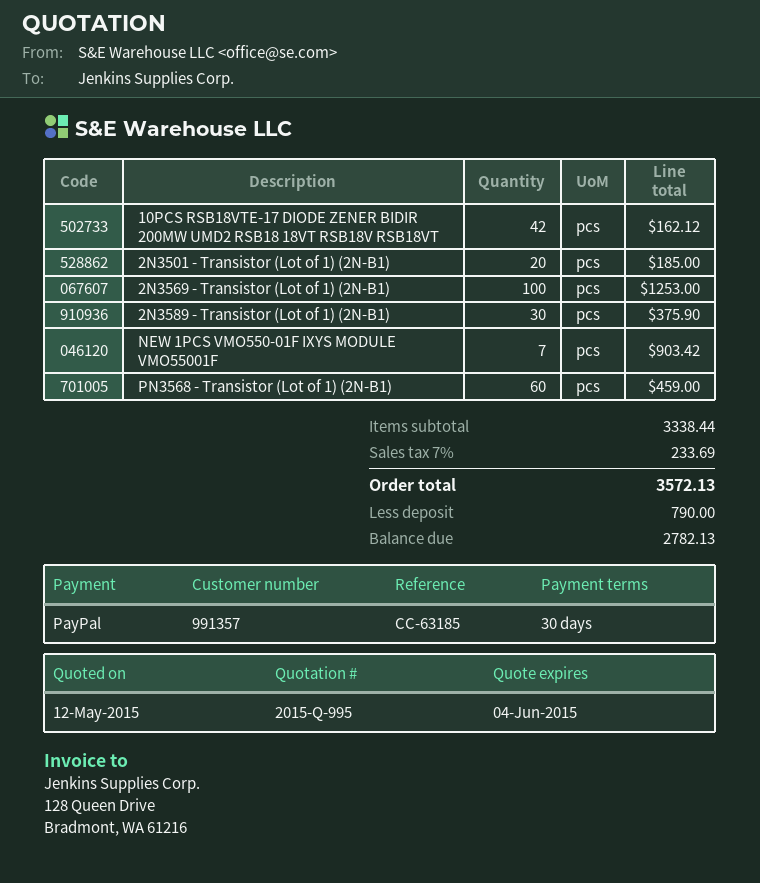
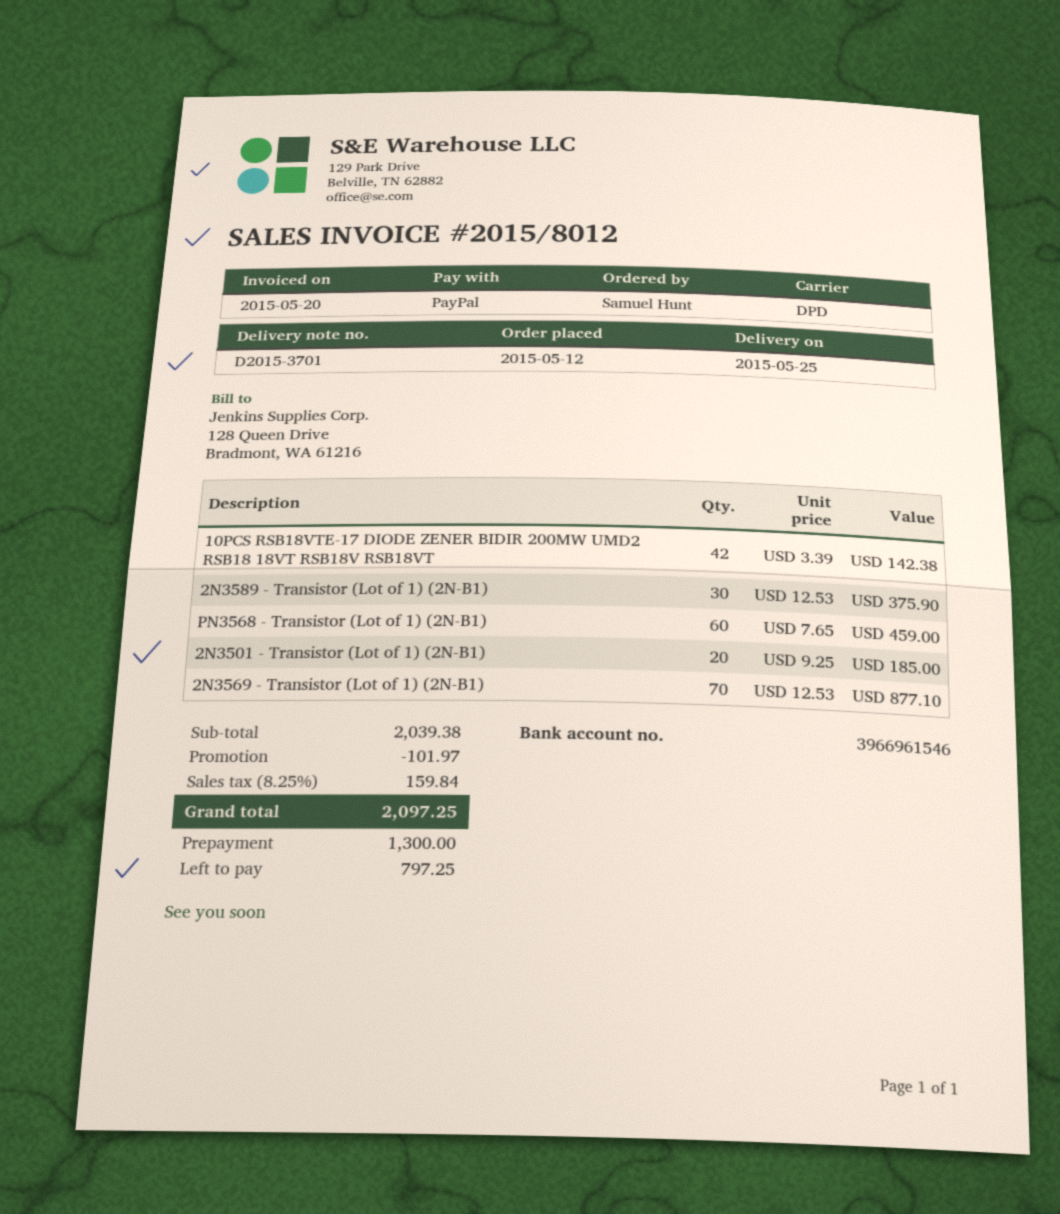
10PCS RSB18VTE-17 DIODE ZENER BIDIR 200MW UMD2 RSB18 18VT RSB18V RSB18VT: 42 for 162.12 -> 42 for 142.38
2N3569 - Transistor (Lot of 1) (2N-B1): 100 for 1253.00 -> 70 for 877.10
NEW 1PCS VMO550-01F IXYS MODULE VMO55001F: 7 for 903.42 -> none
subtotal: 3338.44 -> 2039.38
discount: none -> 101.97
tax: 7% = 233.69 -> 8.25% = 159.84
total: 3572.13 -> 2097.25
deposit: 790.00 -> 1300.00
balance: 2782.13 -> 797.25

